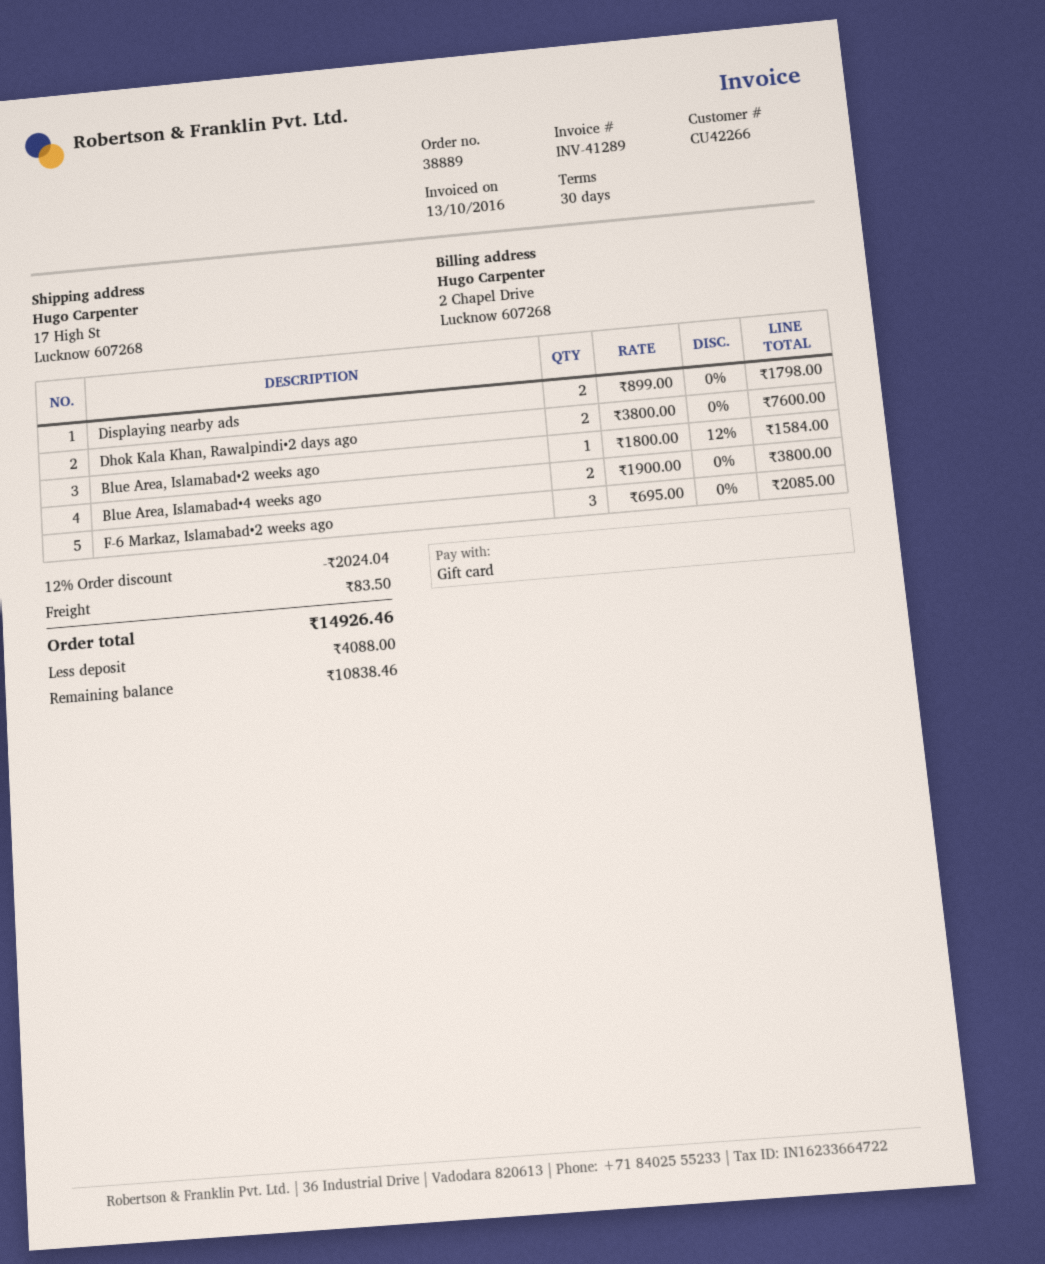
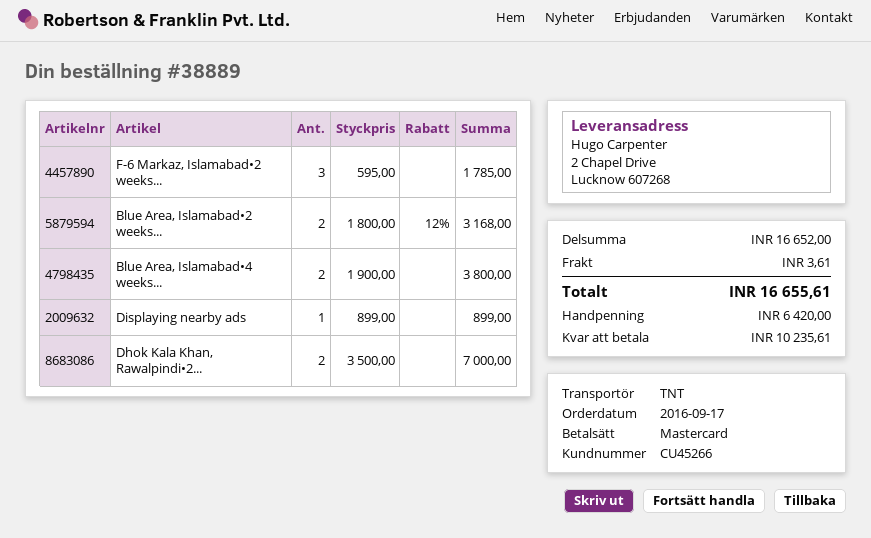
customer number: CU42266 -> CU45266
payment method: gift card -> Mastercard
ship to: 17 High St, Lucknow 607268 -> 2 Chapel Drive, Lucknow 607268
Displaying nearby ads: 2 x 899.00 = 1798.00 -> 1 x 899.00 = 899.00
Dhok Kala Khan, Rawalpindi•2 days ago: 2 x 3800.00 = 7600.00 -> 2 x 3500.00 = 7000.00
Blue Area, Islamabad•2 weeks ago: 1 x 1800.00 - 12% = 1584.00 -> 2 x 1800.00 - 12% = 3168.00
F-6 Markaz, Islamabad•2 weeks ago: 3 x 695.00 = 2085.00 -> 3 x 595.00 = 1785.00
discount: 12% = 2024.04 -> none
shipping: 83.50 -> 3.61
total: 14926.46 -> 16655.61
deposit: 4088.00 -> 6420.00
balance: 10838.46 -> 10235.61

